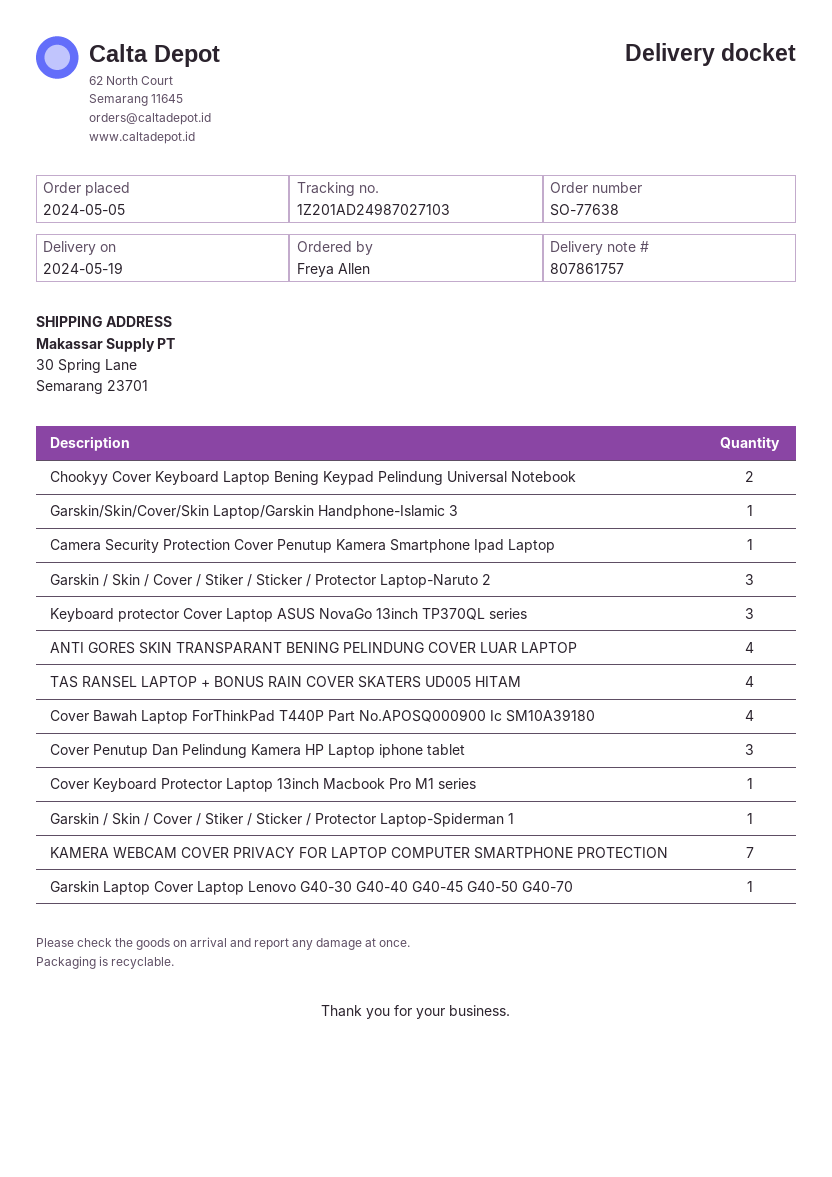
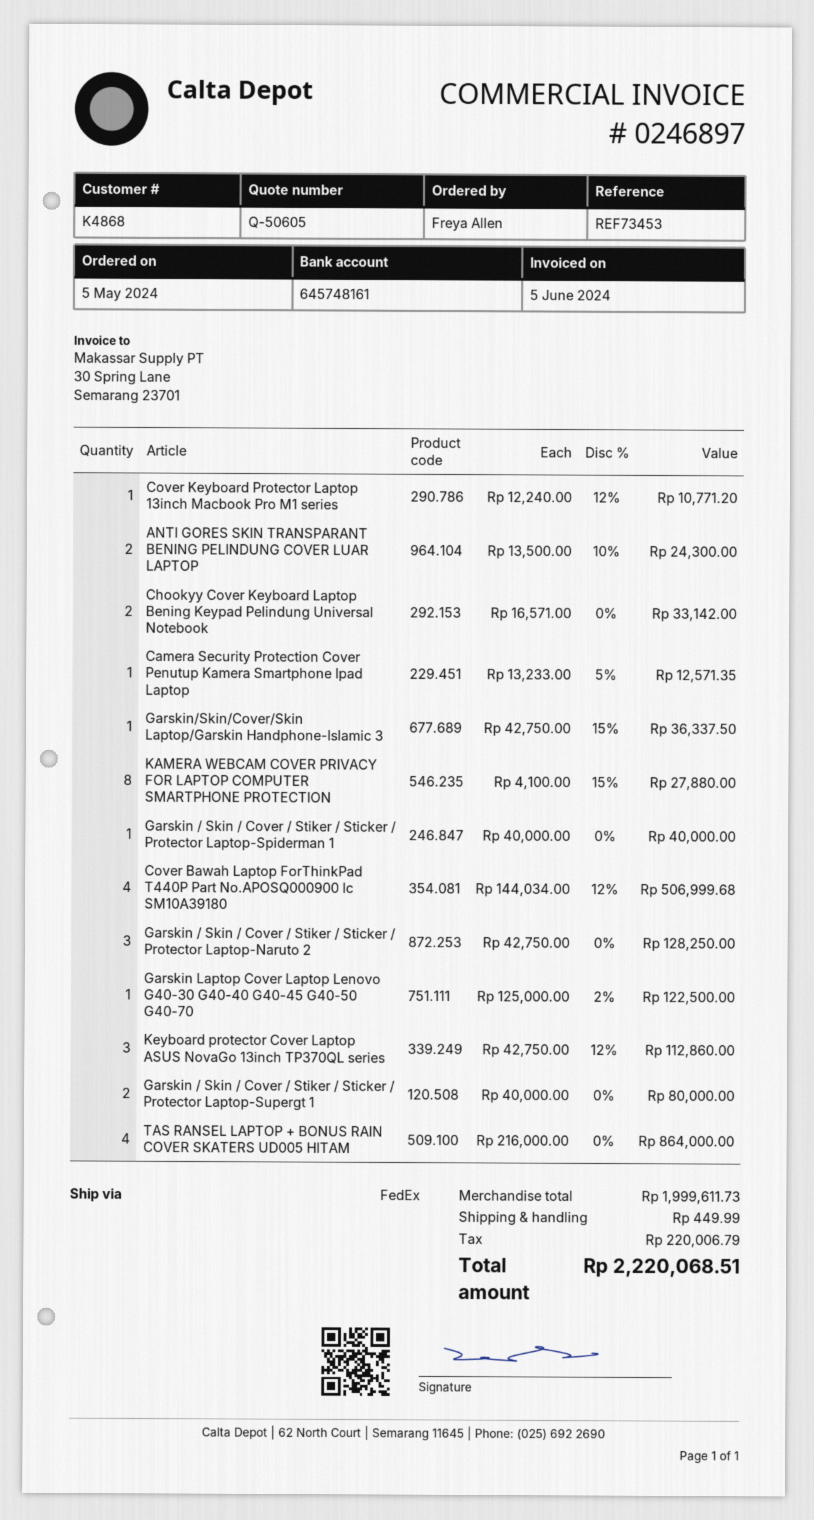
ANTI GORES SKIN TRANSPARANT BENING PELINDUNG COVER LUAR LAPTOP: 4 -> 2
Cover Penutup Dan Pelindung Kamera HP Laptop iphone tablet: 3 -> none
KAMERA WEBCAM COVER PRIVACY FOR LAPTOP COMPUTER SMARTPHONE PROTECTION: 7 -> 8
Garskin / Skin / Cover / Stiker / Sticker / Protector Laptop-Supergt 1: none -> 2

